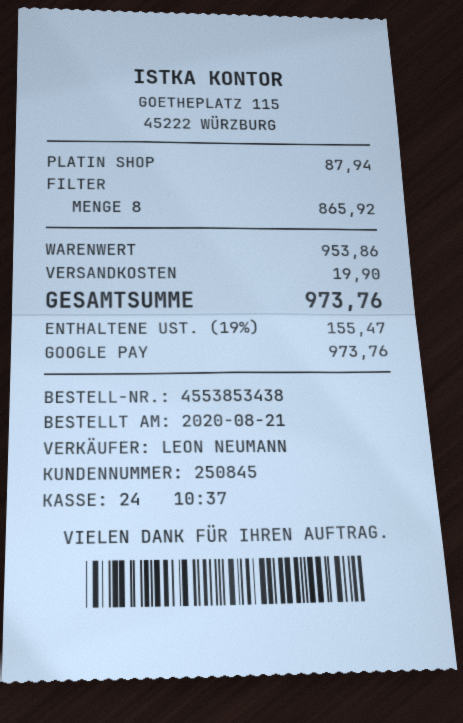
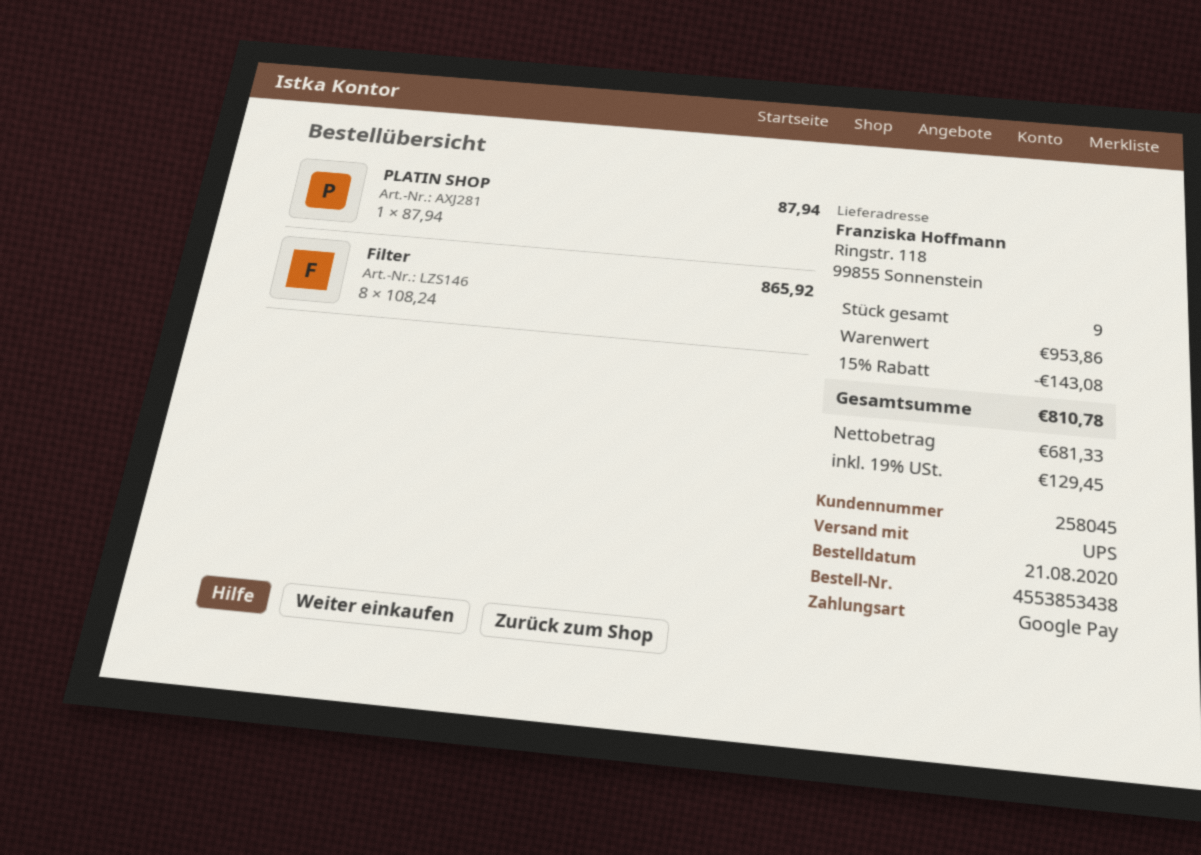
customer number: 250845 -> 258045
discount: none -> 15% = 143.08
shipping: 19.90 -> none
tax: 19% = 155.47 -> 19% = 129.45
total: 973.76 -> 810.78

